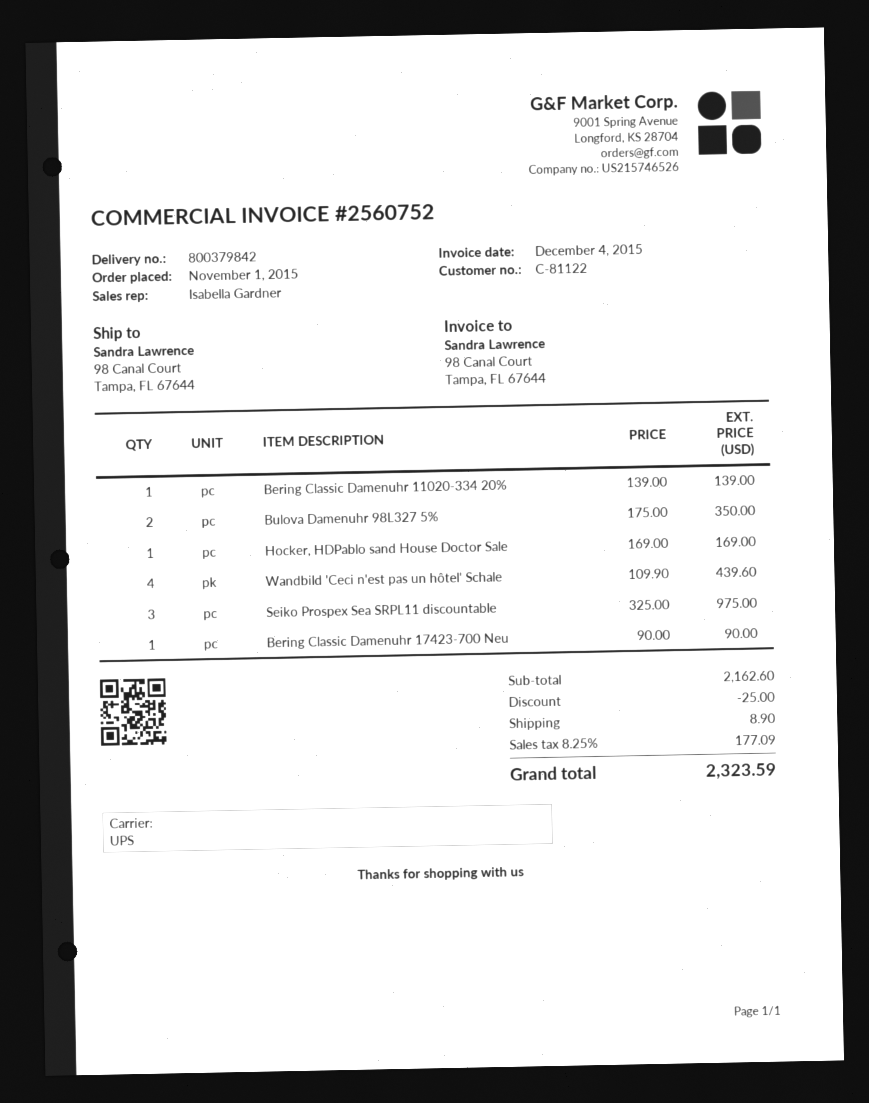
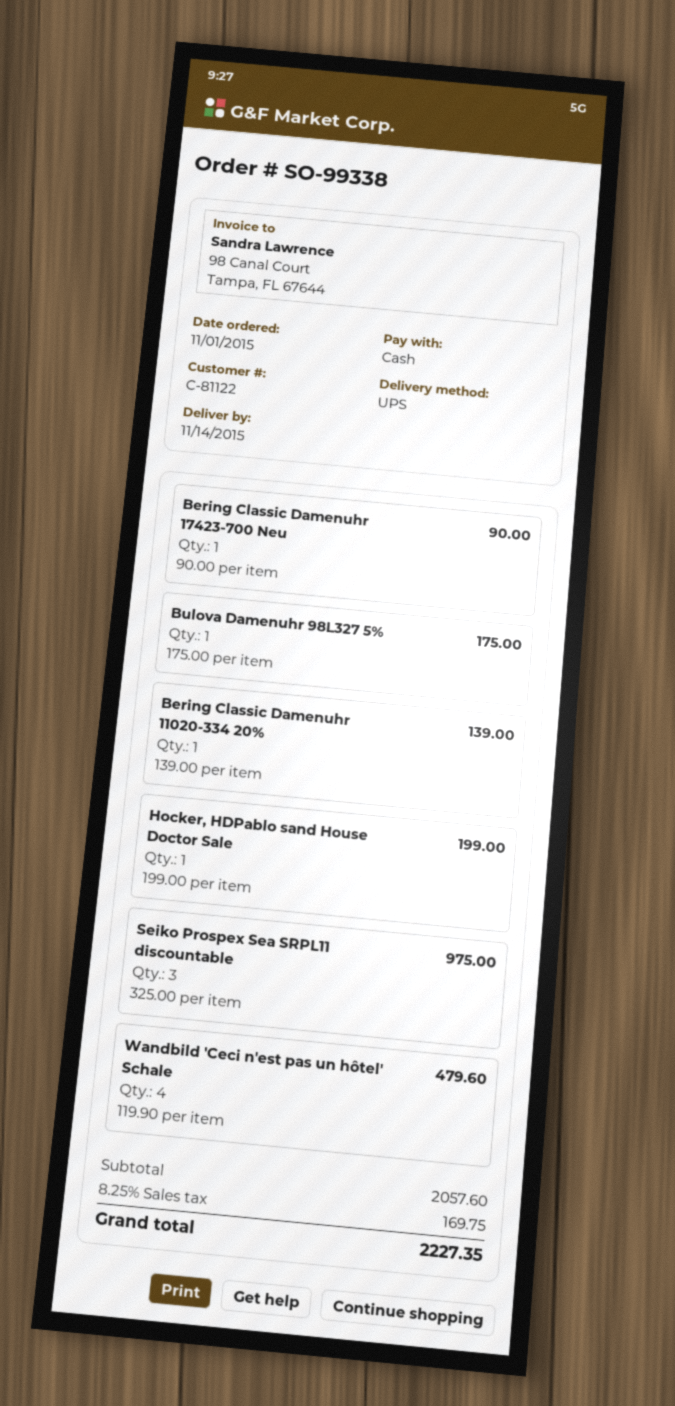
Bulova Damenuhr 98L327 5%: 2 x 175.00 = 350.00 -> 1 x 175.00 = 175.00
Hocker, HDPablo sand House Doctor Sale: 1 x 169.00 = 169.00 -> 1 x 199.00 = 199.00
Wandbild 'Ceci n'est pas un hôtel' Schale: 4 x 109.90 = 439.60 -> 4 x 119.90 = 479.60
subtotal: 2162.60 -> 2057.60
discount: 25.00 -> none
shipping: 8.90 -> none
tax: 8.25% = 177.09 -> 8.25% = 169.75
total: 2323.59 -> 2227.35

